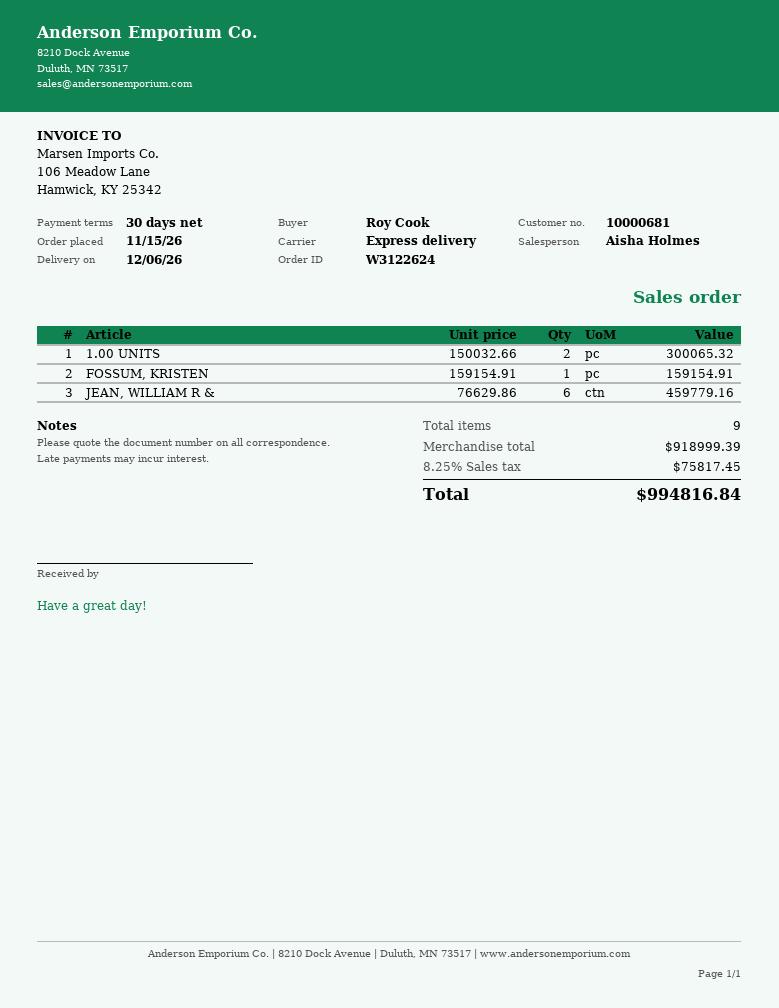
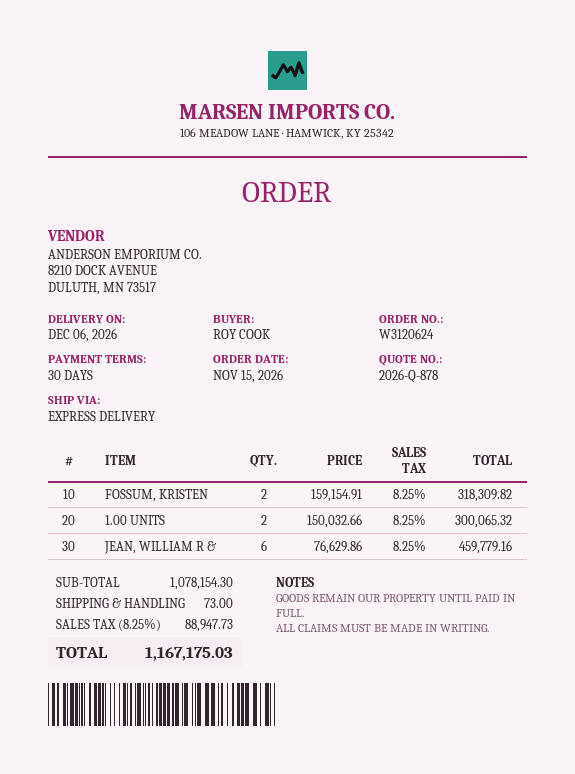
order number: W3122624 -> W3120624
FOSSUM, KRISTEN: 1 x 159154.91 = 159154.91 -> 2 x 159154.91 = 318309.82
subtotal: 918999.39 -> 1078154.30
shipping: none -> 73.00
tax: 8.25% = 75817.45 -> 8.25% = 88947.73
total: 994816.84 -> 1167175.03

